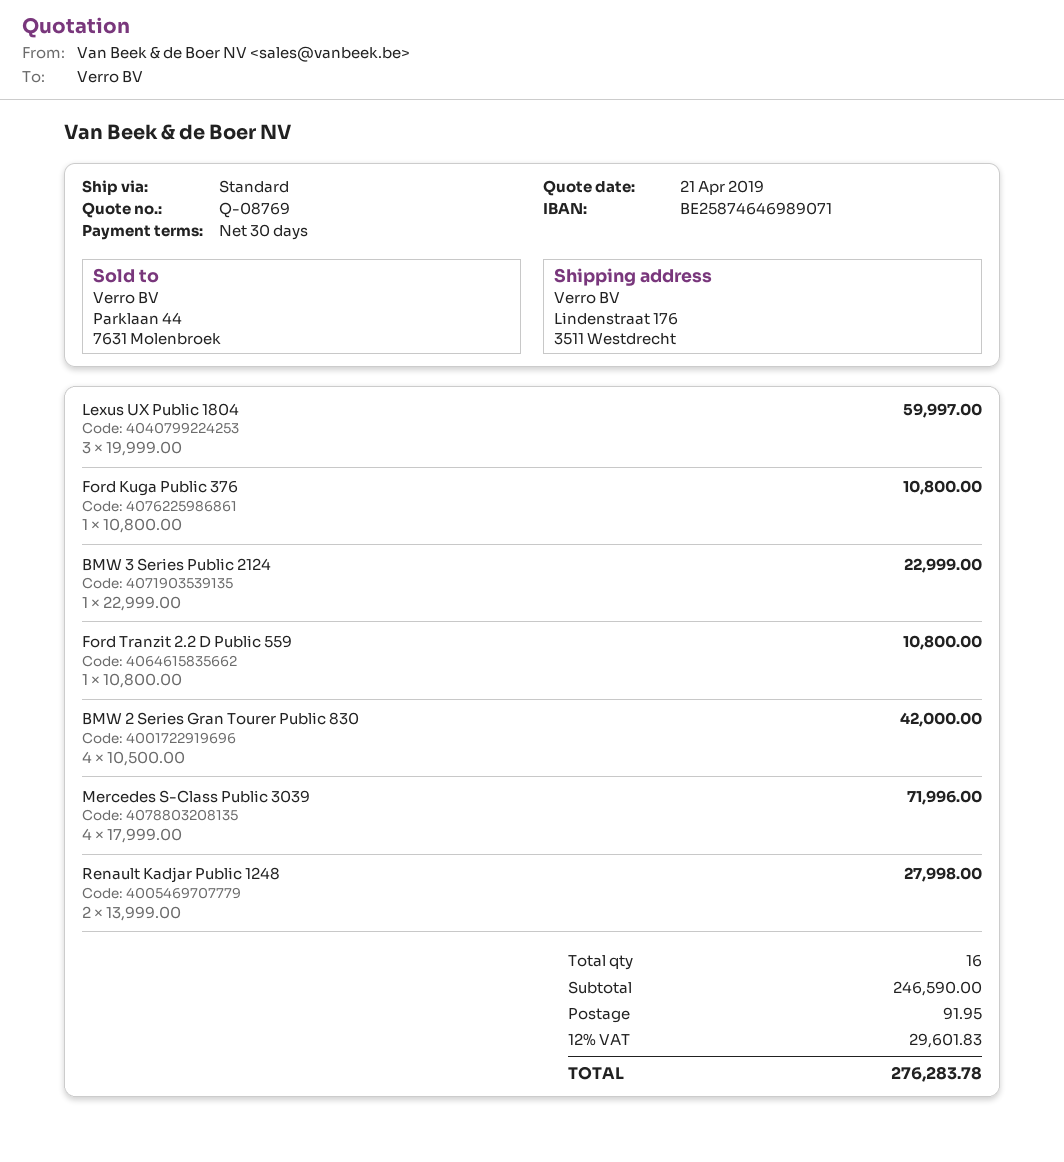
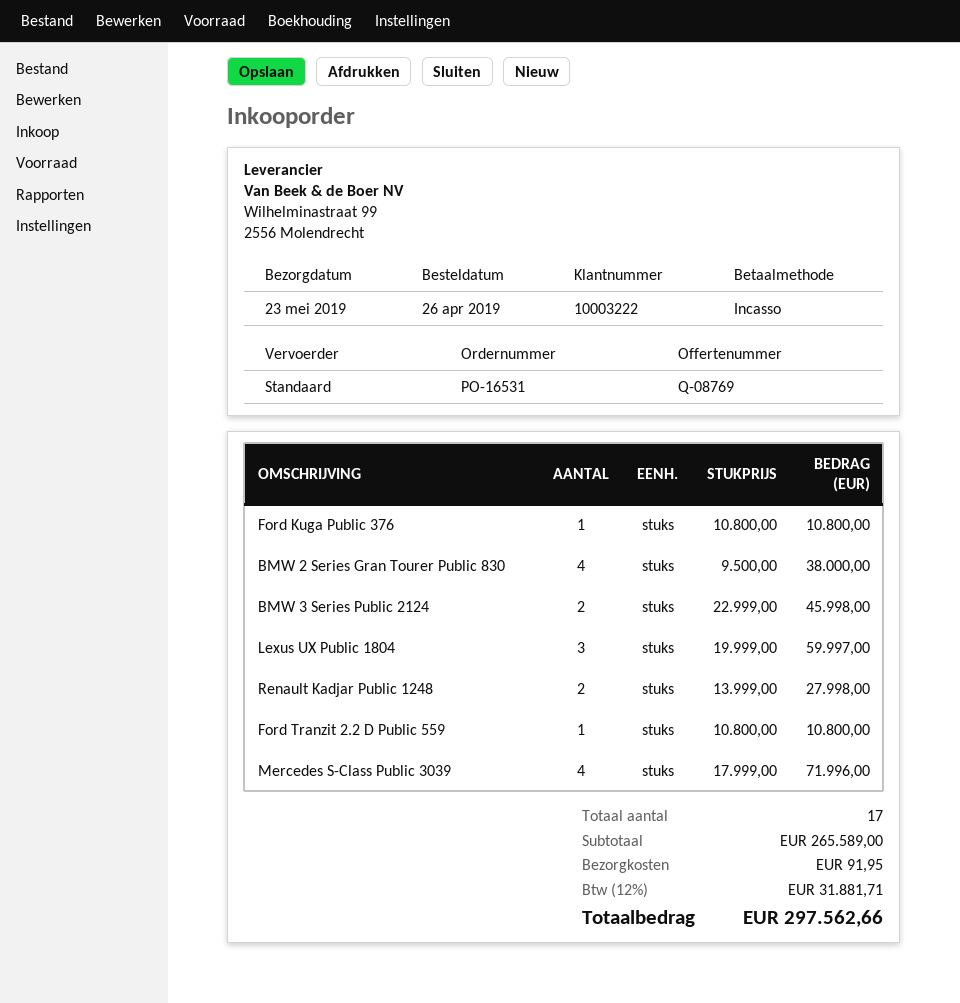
BMW 3 Series Public 2124: 1 x 22999.00 = 22999.00 -> 2 x 22999.00 = 45998.00
BMW 2 Series Gran Tourer Public 830: 4 x 10500.00 = 42000.00 -> 4 x 9500.00 = 38000.00
total quantity: 16 -> 17
subtotal: 246590.00 -> 265589.00
tax: 12% = 29601.83 -> 12% = 31881.71
total: 276283.78 -> 297562.66

